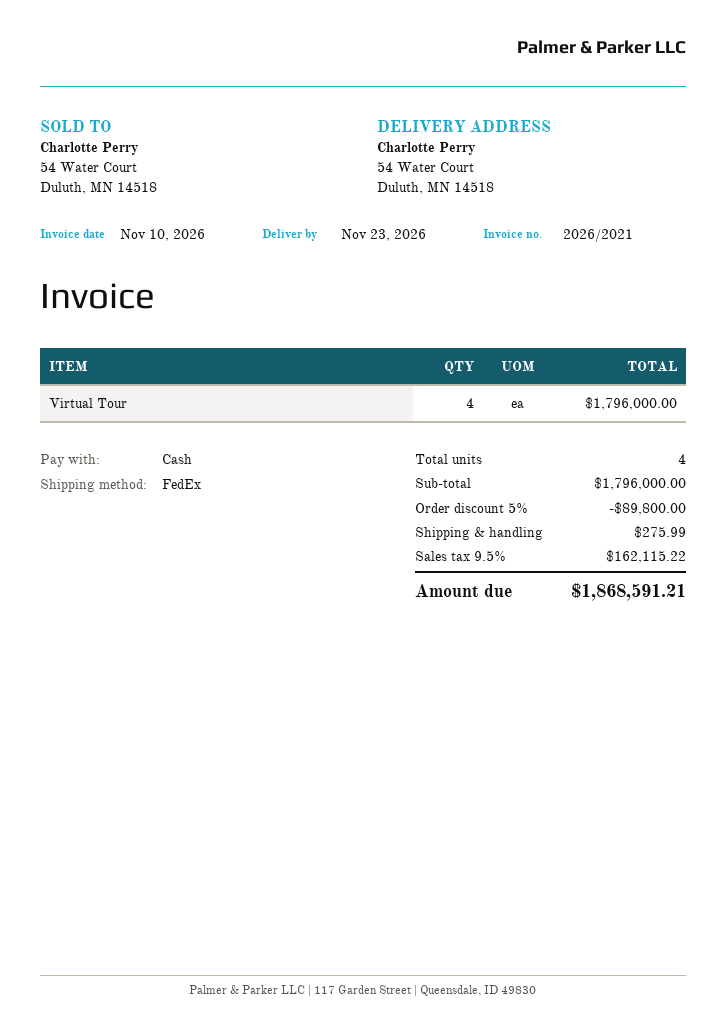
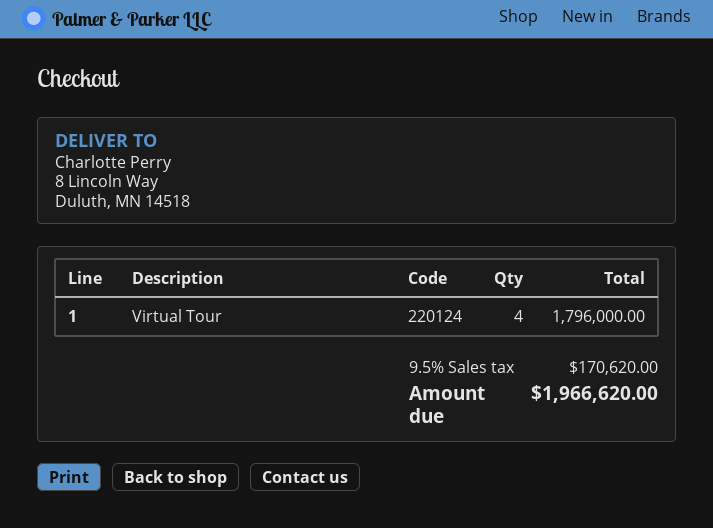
ship to: 54 Water Court, Duluth, MN 14518 -> 8 Lincoln Way, Duluth, MN 14518
discount: 5% = 89800.00 -> none
shipping: 275.99 -> none
tax: 9.5% = 162115.22 -> 9.5% = 170620.00
total: 1868591.21 -> 1966620.00

